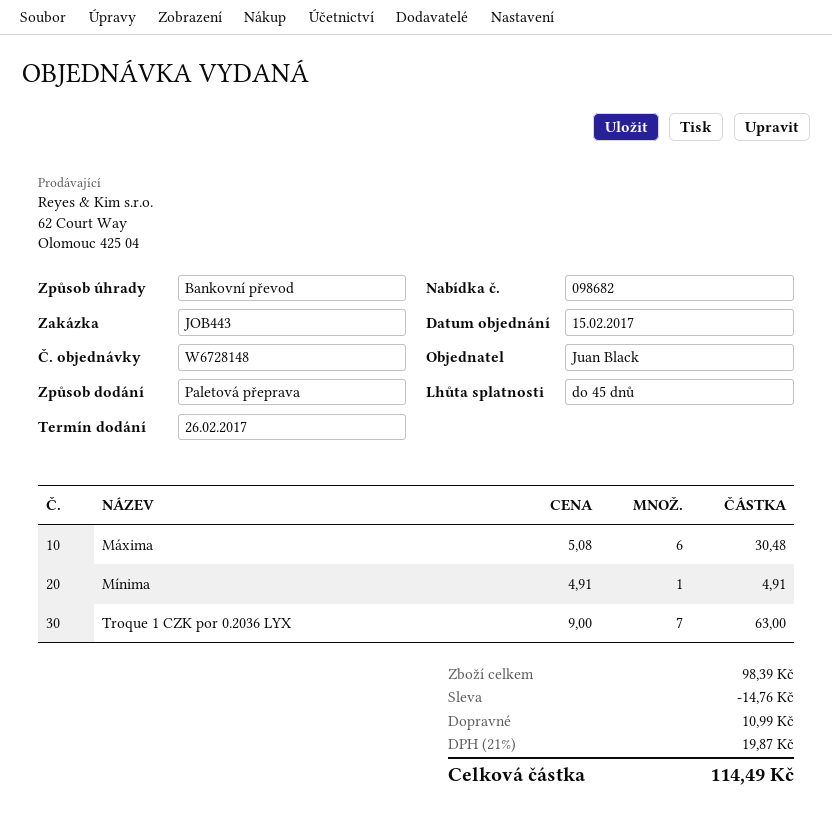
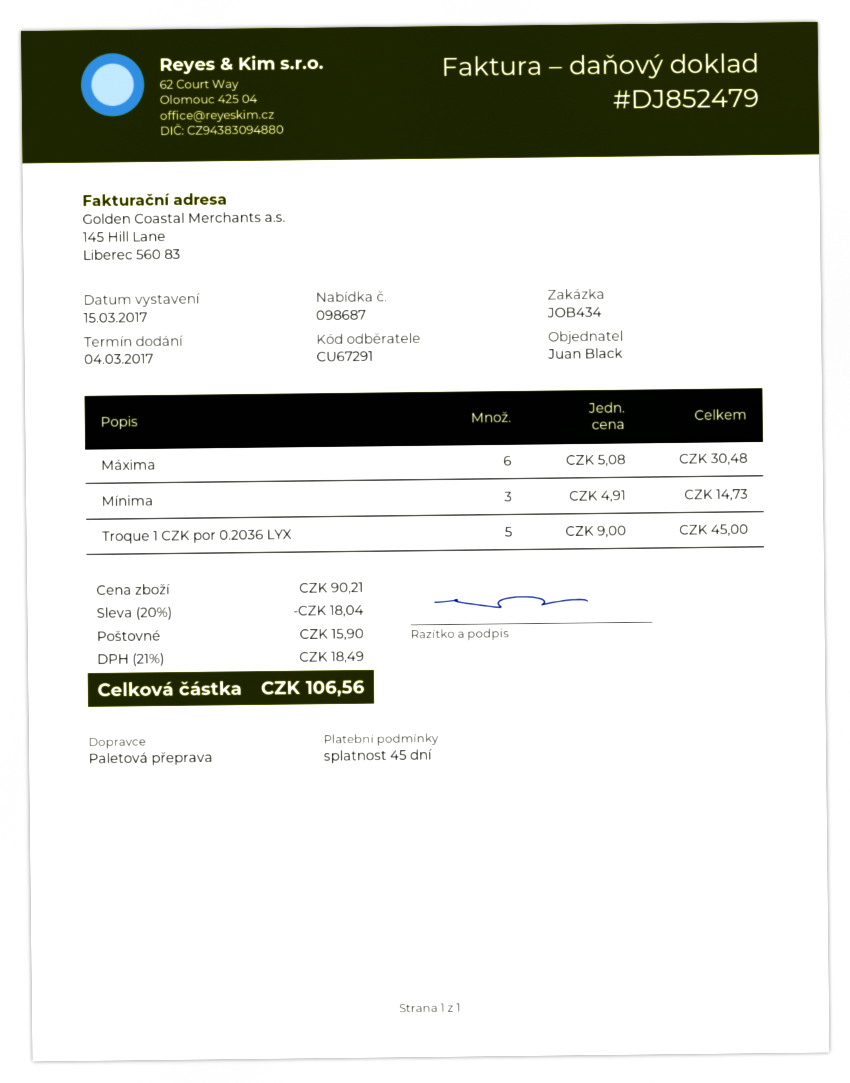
quote number: 098682 -> 098687
delivery date: 2017-02-26 -> 2017-03-04
reference: JOB443 -> JOB434
Mínima: 1 x 4.91 = 4.91 -> 3 x 4.91 = 14.73
Troque 1 CZK por 0.2036 LYX: 7 x 9.00 = 63.00 -> 5 x 9.00 = 45.00
subtotal: 98.39 -> 90.21
discount: 14.76 -> 18.04
shipping: 10.99 -> 15.90
tax: 21% = 19.87 -> 21% = 18.49
total: 114.49 -> 106.56

